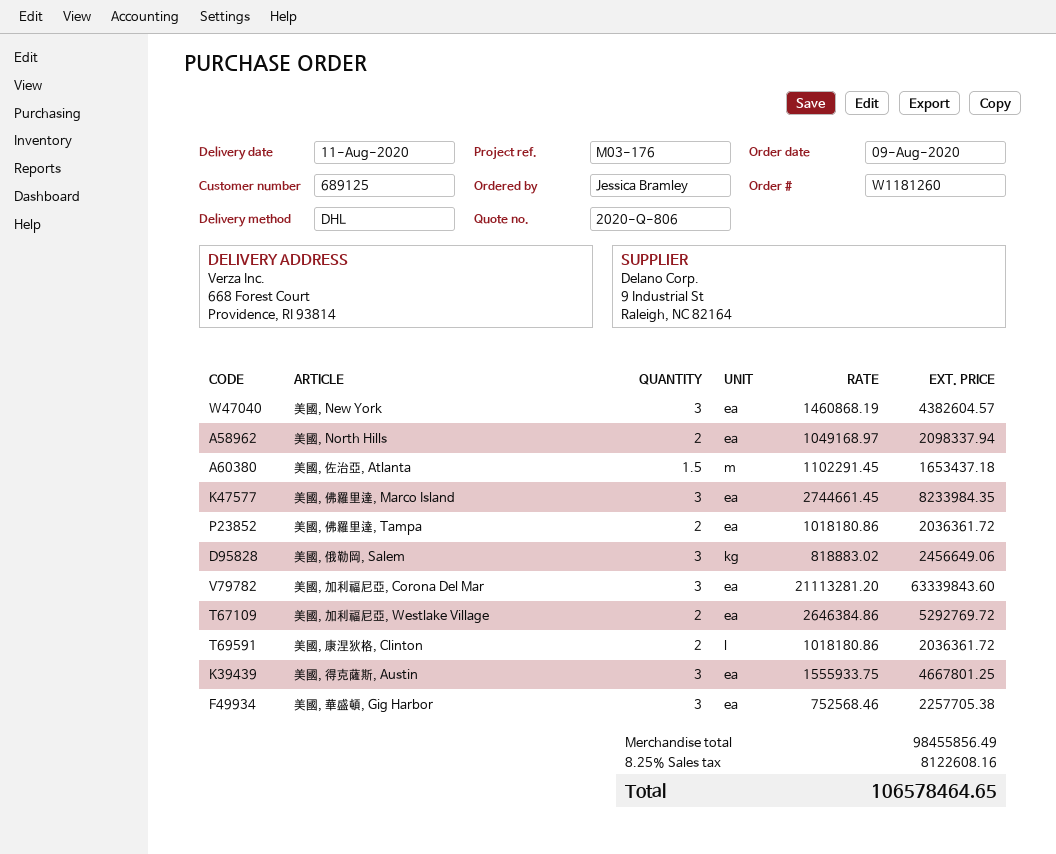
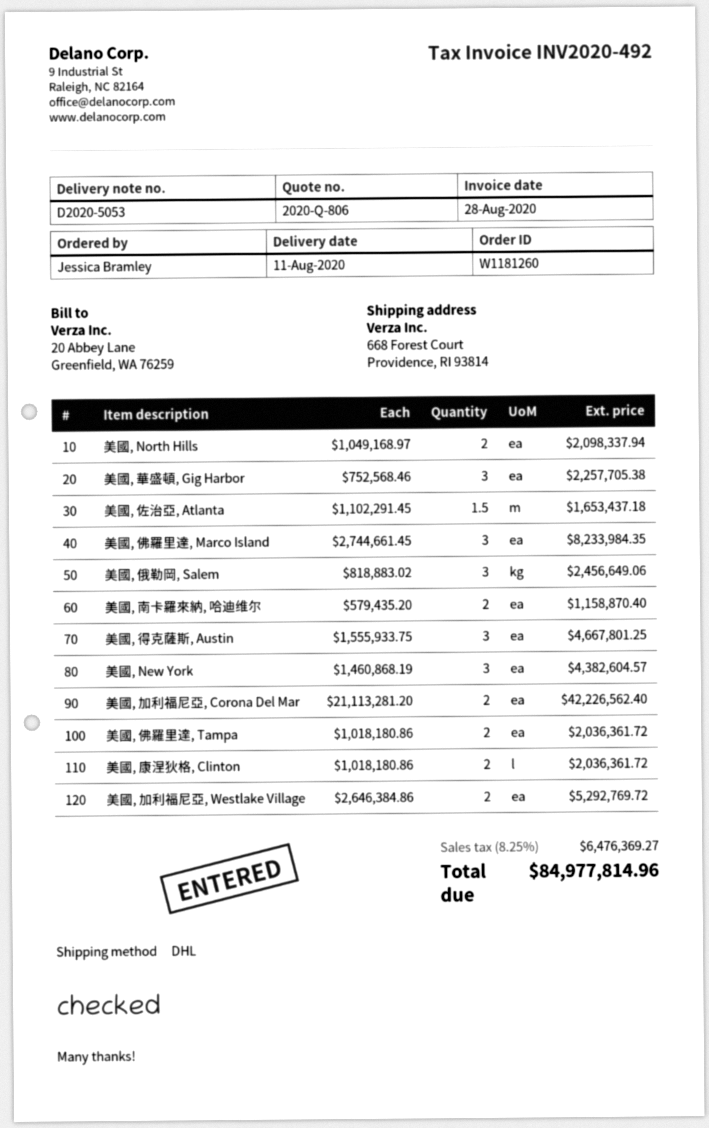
美國, 加利福尼亞, Corona Del Mar: 3 x 21113281.20 = 63339843.60 -> 2 x 21113281.20 = 42226562.40
美國, 南卡羅來納, 哈迪维尔: none -> 2 x 579435.20 = 1158870.40
tax: 8.25% = 8122608.16 -> 8.25% = 6476369.27
total: 106578464.65 -> 84977814.96

